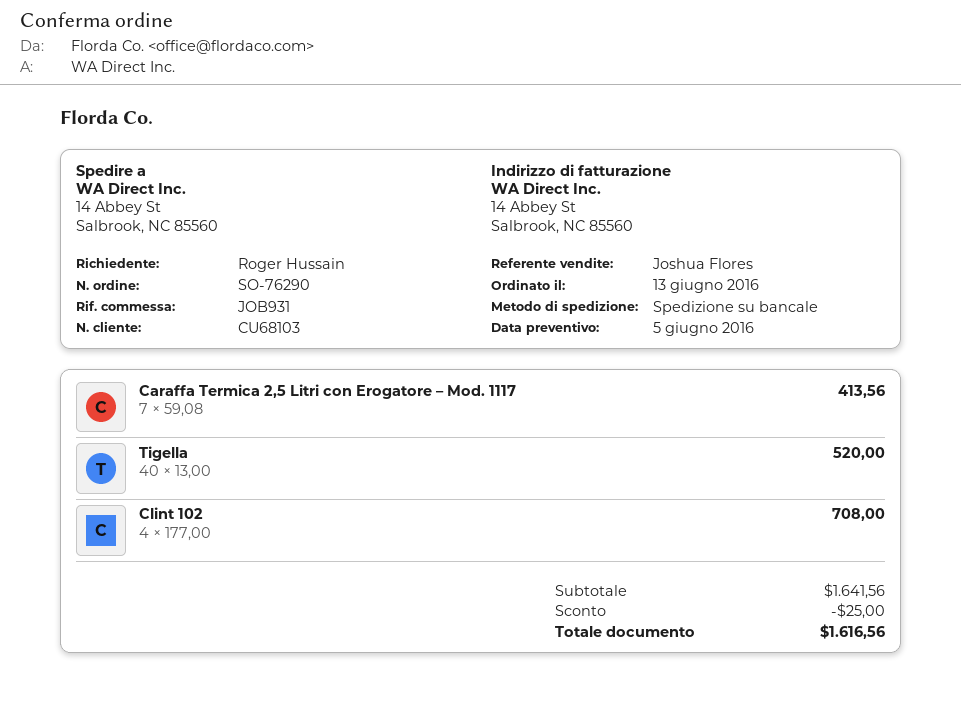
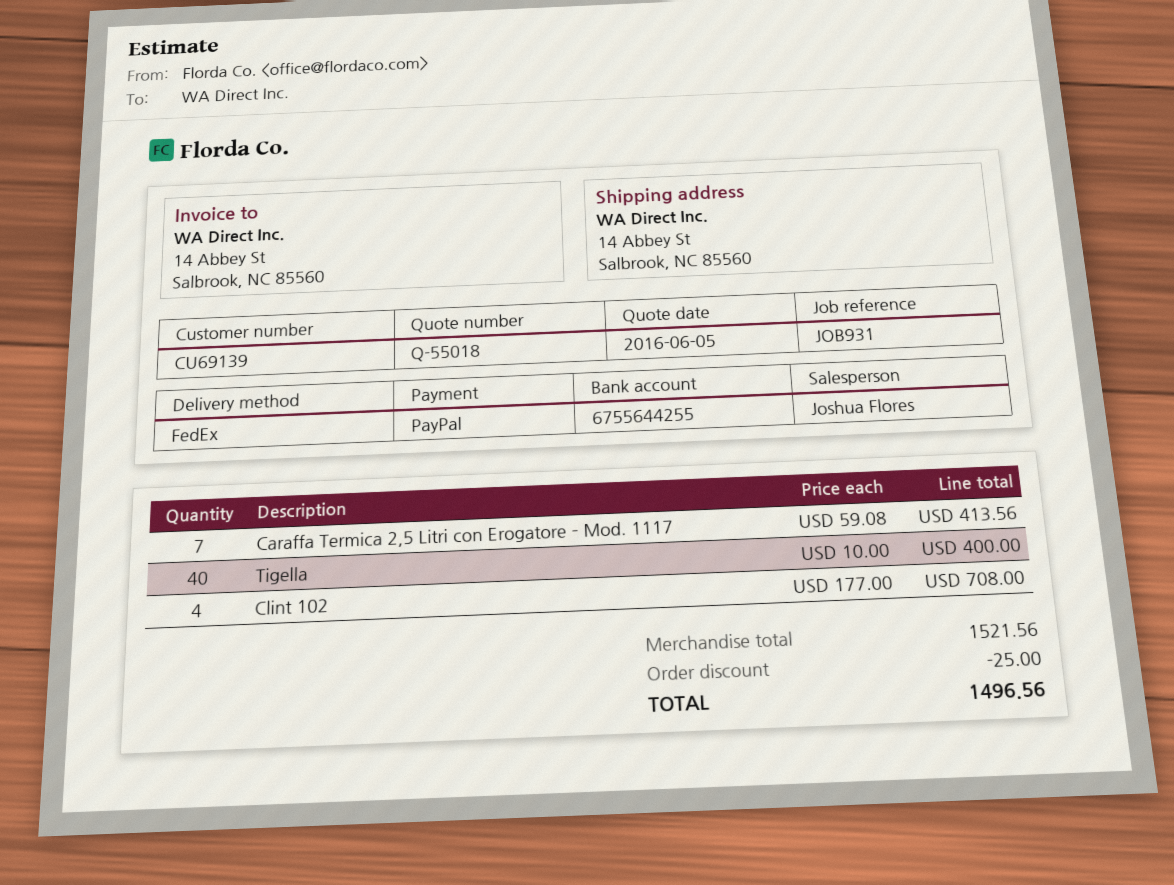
customer number: CU68103 -> CU69139
shipping method: pallet freight -> FedEx
Tigella: 40 x 13.00 = 520.00 -> 40 x 10.00 = 400.00
subtotal: 1641.56 -> 1521.56
total: 1616.56 -> 1496.56

